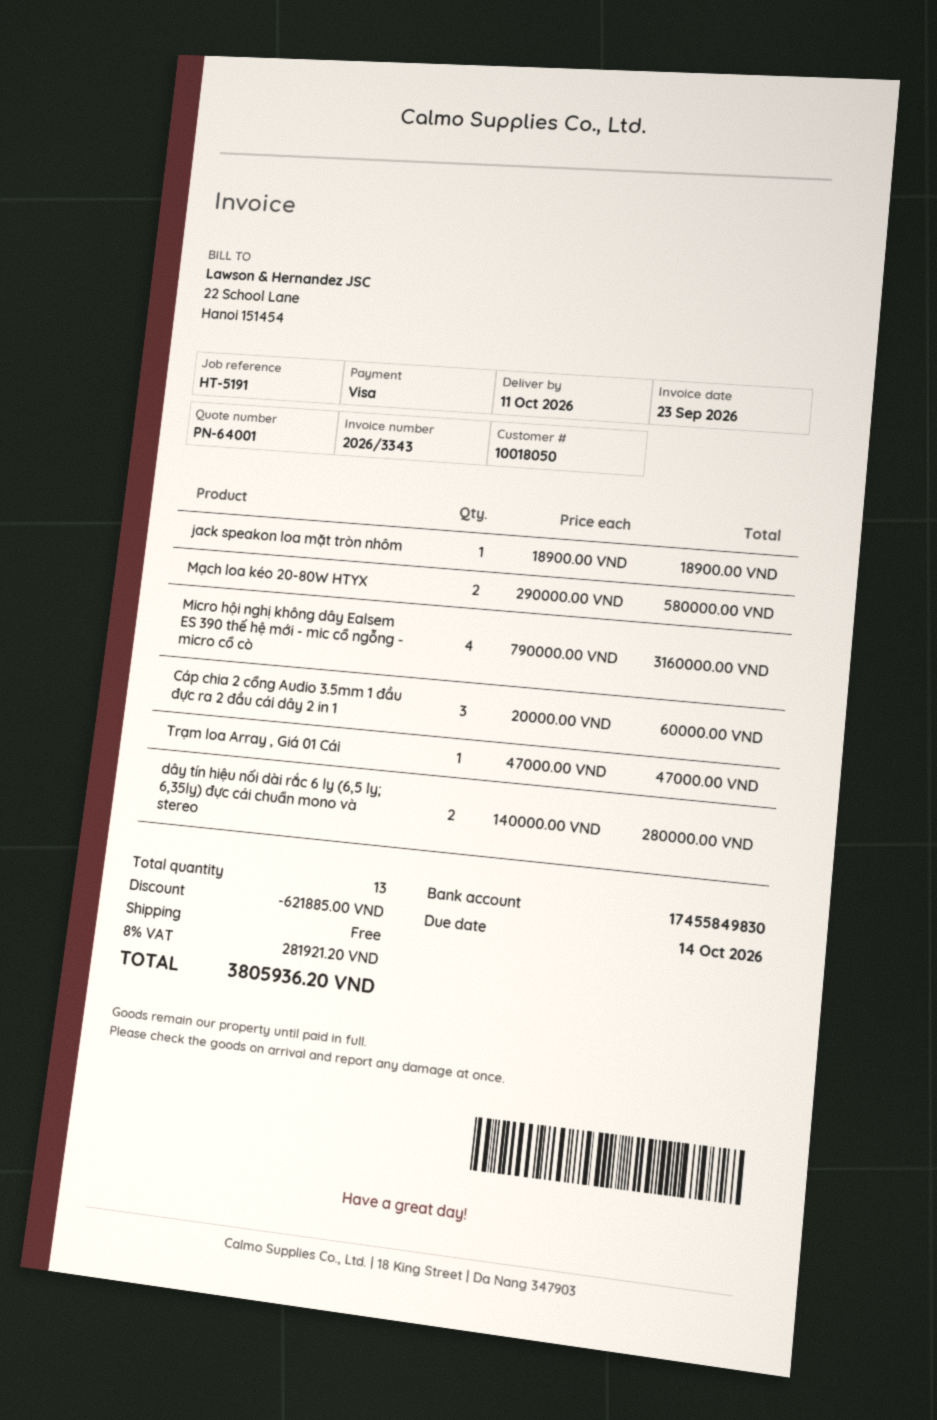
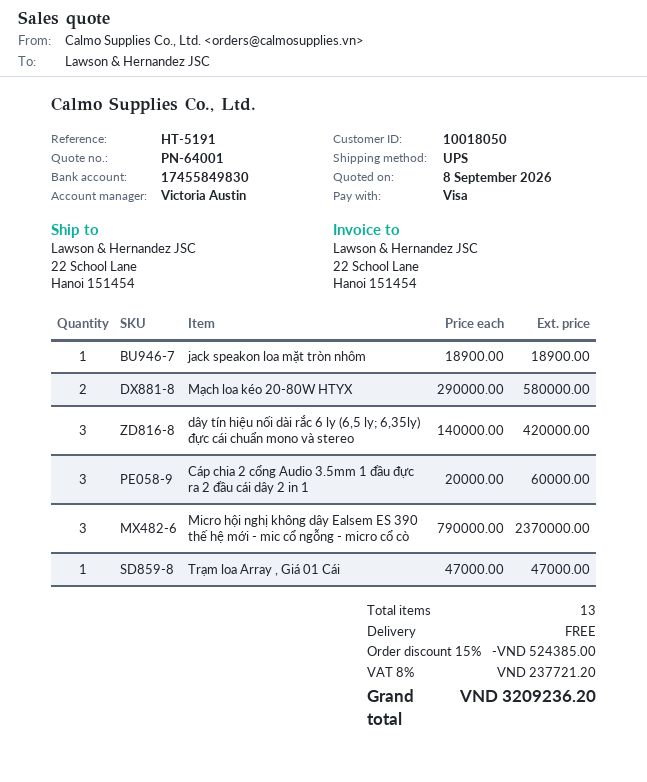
Micro hội nghị không dây Ealsem ES 390 thế hệ mới - mic cổ ngỗng - micro cổ cò: 4 x 790000.00 = 3160000.00 -> 3 x 790000.00 = 2370000.00
dây tín hiệu nối dài rắc 6 ly (6,5 ly; 6,35ly) đực cái chuẩn mono và stereo: 2 x 140000.00 = 280000.00 -> 3 x 140000.00 = 420000.00
discount: 621885.00 -> 524385.00
tax: 8% = 281921.20 -> 8% = 237721.20
total: 3805936.20 -> 3209236.20

